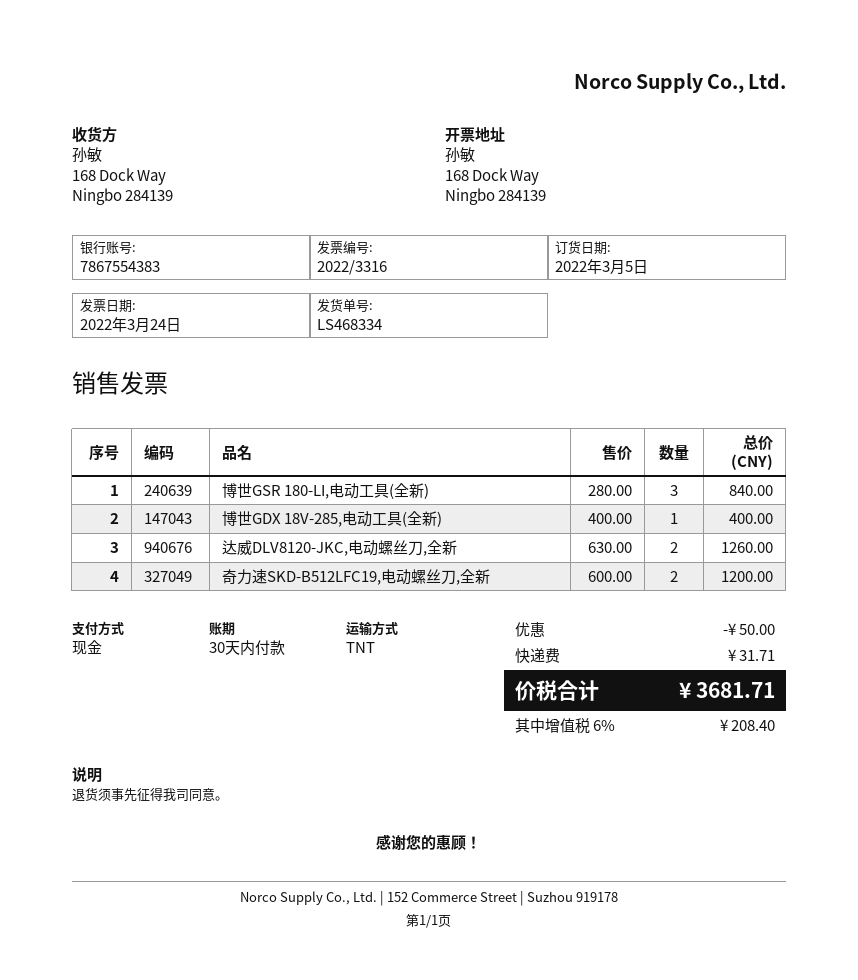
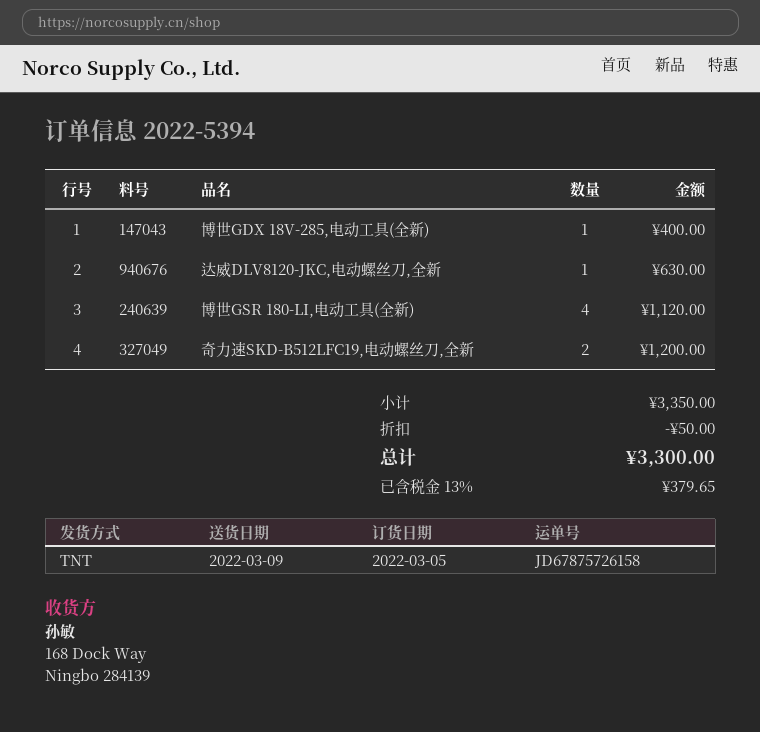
博世GSR 180-LI,电动工具(全新): 3 for 840.00 -> 4 for 1120.00
达威DLV8120-JKC,电动螺丝刀,全新: 2 for 1260.00 -> 1 for 630.00
shipping: 31.71 -> none
tax: 6% = 208.40 -> 13% = 379.65
total: 3681.71 -> 3300.00

